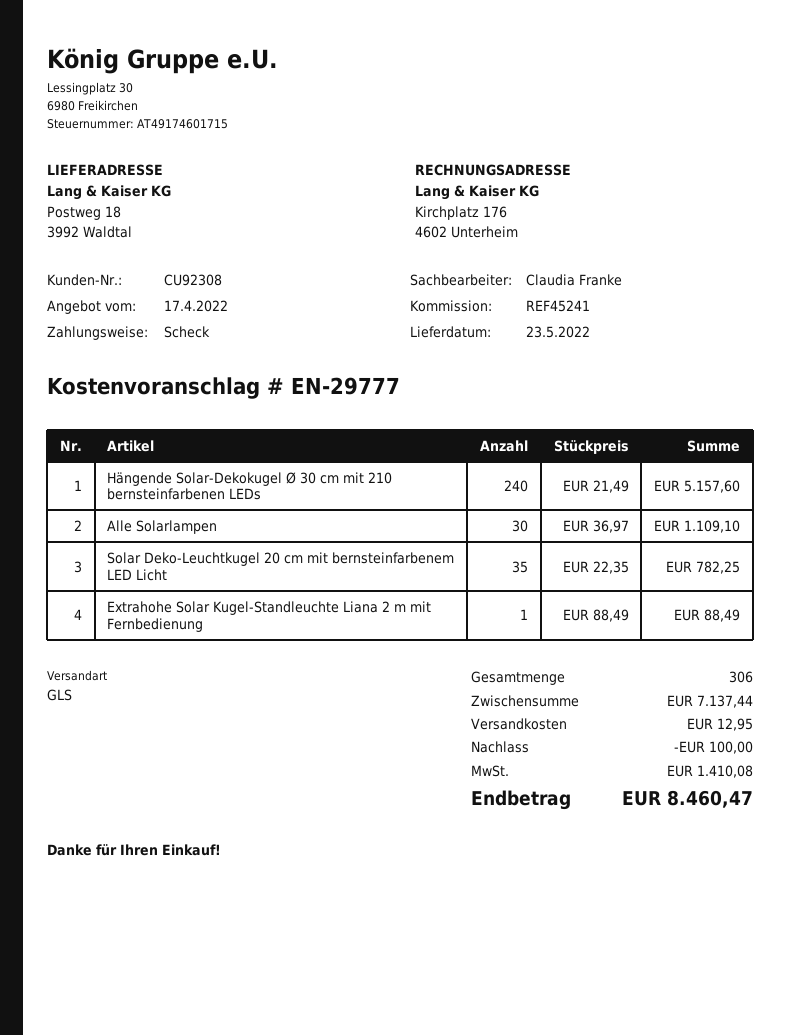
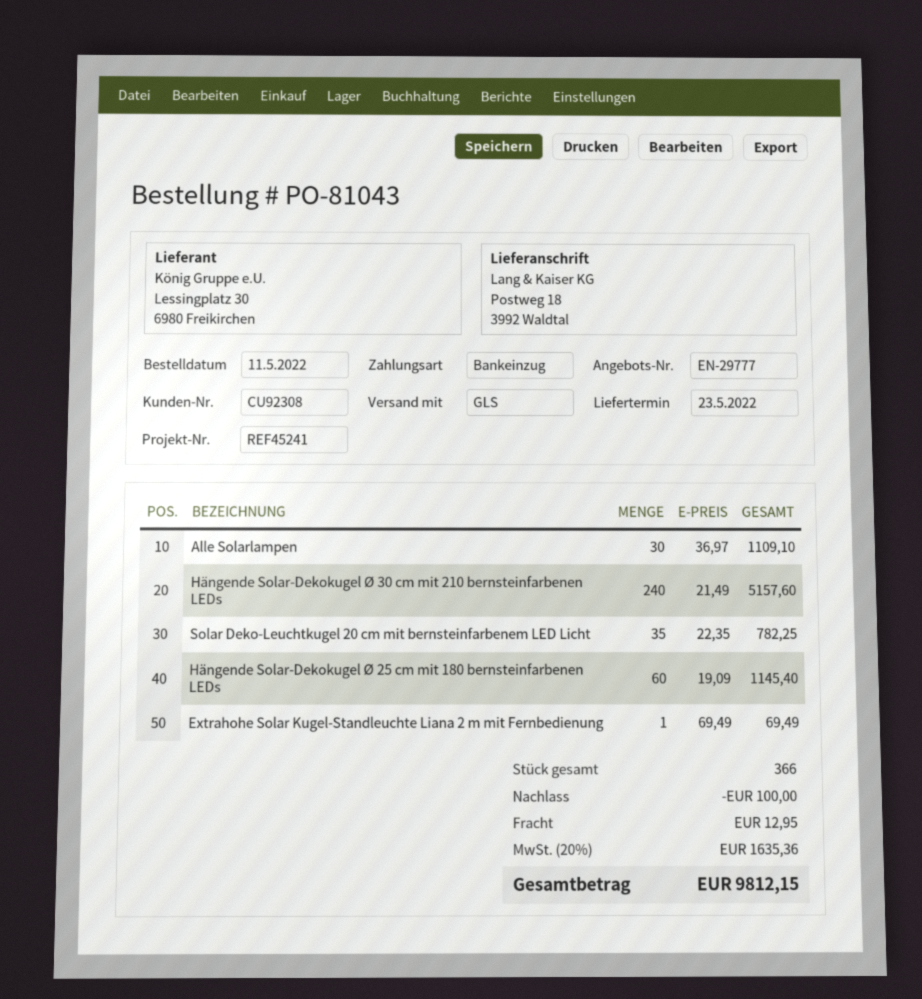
payment method: cheque -> direct debit
Extrahohe Solar Kugel-Standleuchte Liana 2 m mit Fernbedienung: 1 x 88.49 = 88.49 -> 1 x 69.49 = 69.49
Hängende Solar-Dekokugel Ø 25 cm mit 180 bernsteinfarbenen LEDs: none -> 60 x 19.09 = 1145.40
total quantity: 306 -> 366
tax: 1410.08 -> 1635.36
total: 8460.47 -> 9812.15

